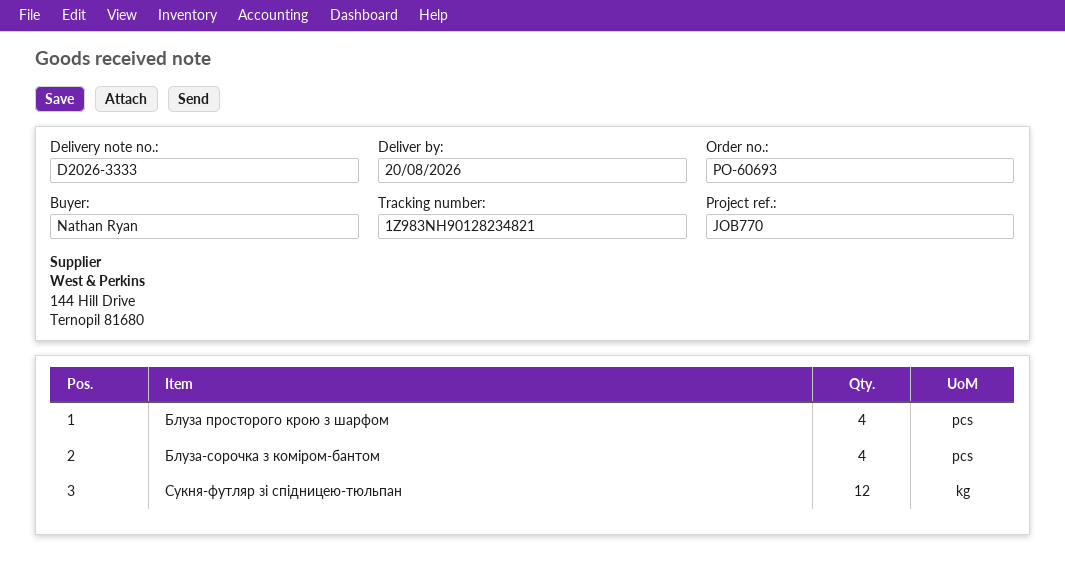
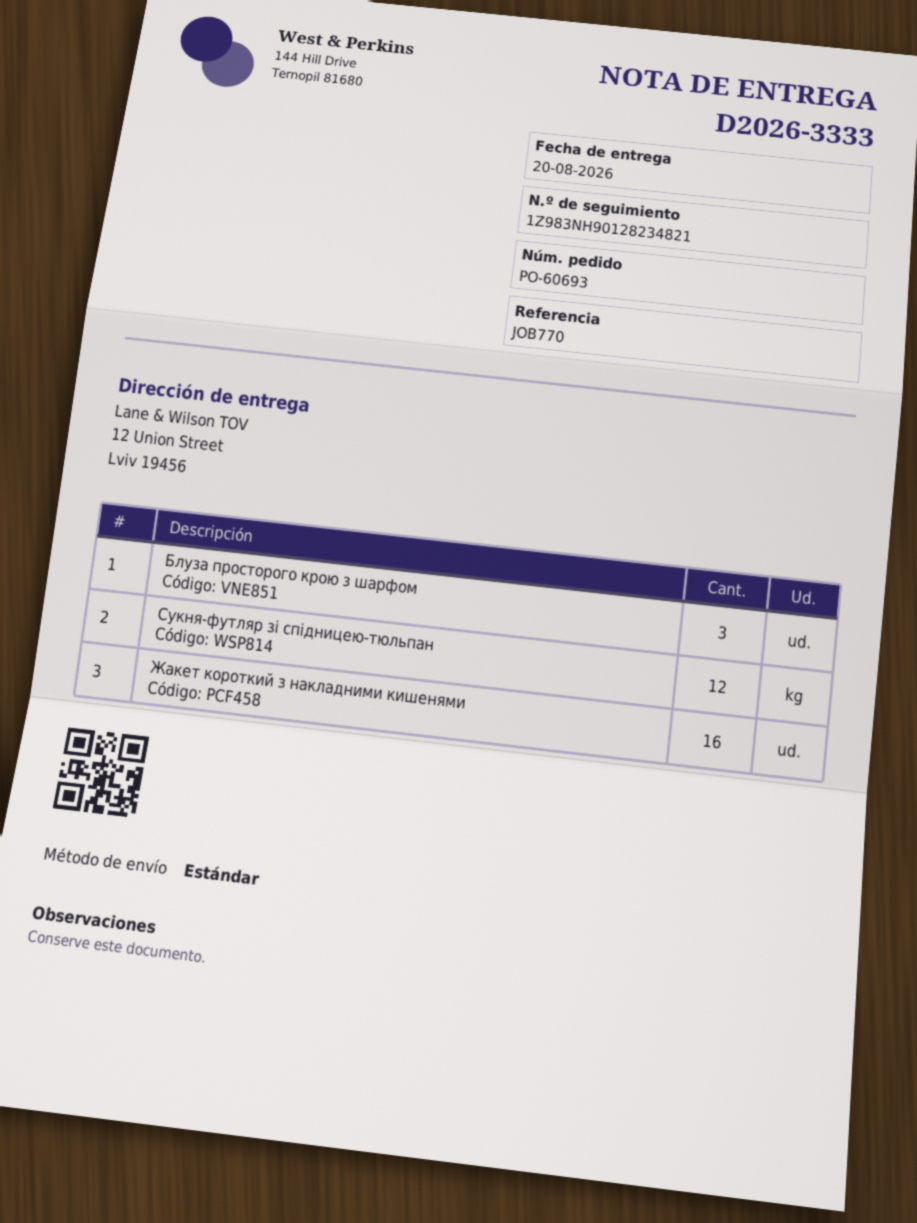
Блуза просторого крою з шарфом: 4 -> 3
Блуза-сорочка з коміром-бантом: 4 -> none
Жакет короткий з накладними кишенями: none -> 16

